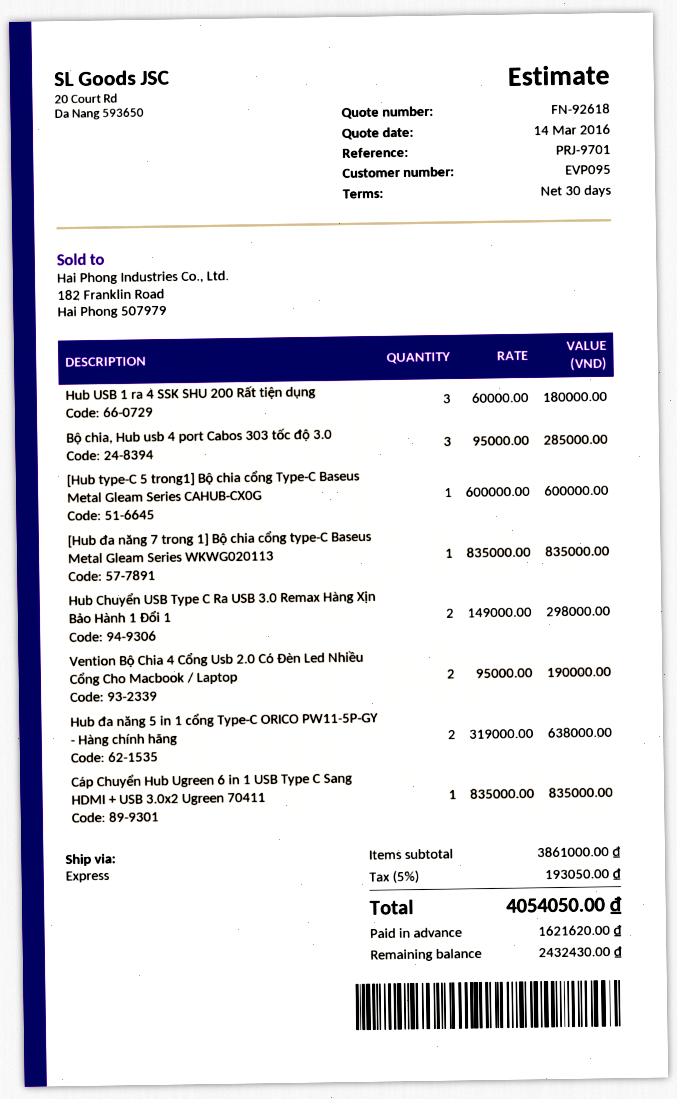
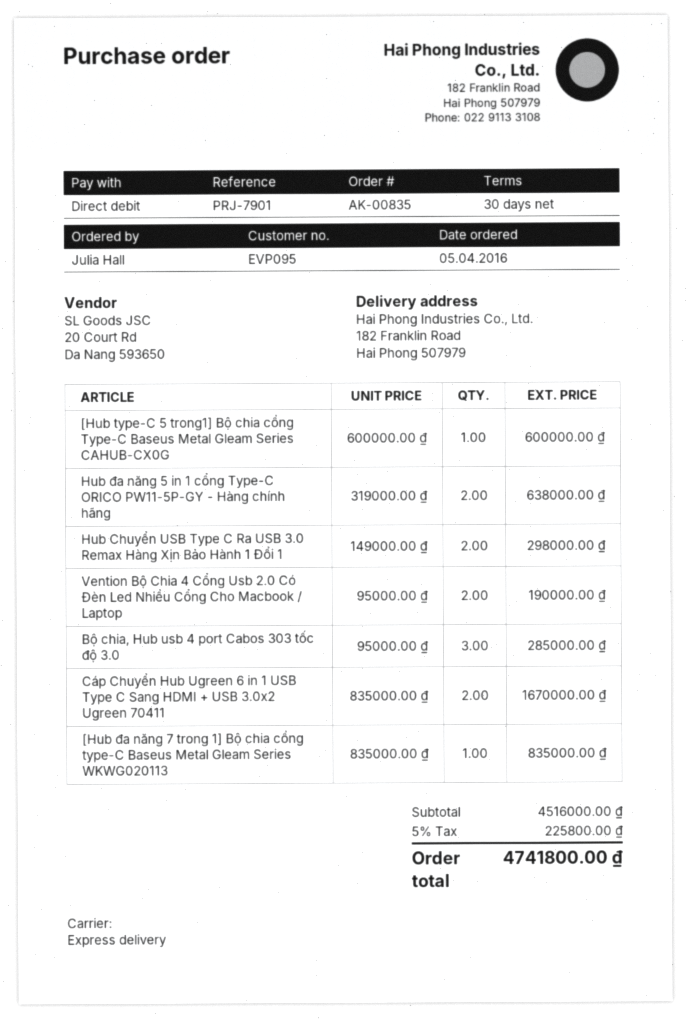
reference: PRJ-9701 -> PRJ-7901
Hub USB 1 ra 4 SSK SHU 200 Rất tiện dụng: 3 x 60000.00 = 180000.00 -> none
Cáp Chuyển Hub Ugreen 6 in 1 USB Type C Sang HDMI + USB 3.0x2 Ugreen 70411: 1 x 835000.00 = 835000.00 -> 2 x 835000.00 = 1670000.00
subtotal: 3861000.00 -> 4516000.00
tax: 5% = 193050.00 -> 5% = 225800.00
total: 4054050.00 -> 4741800.00

